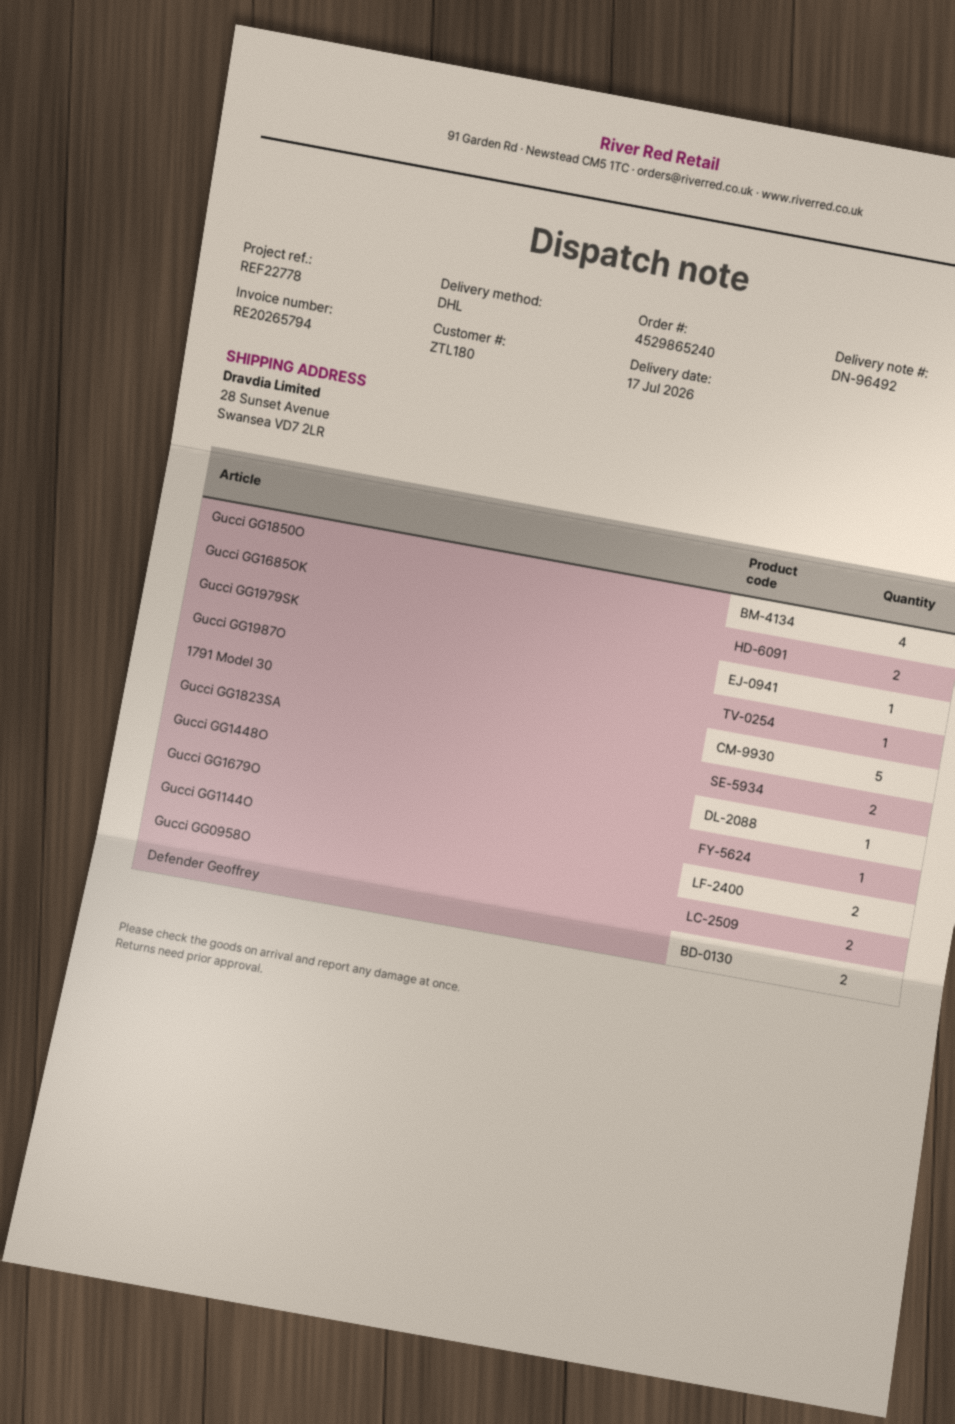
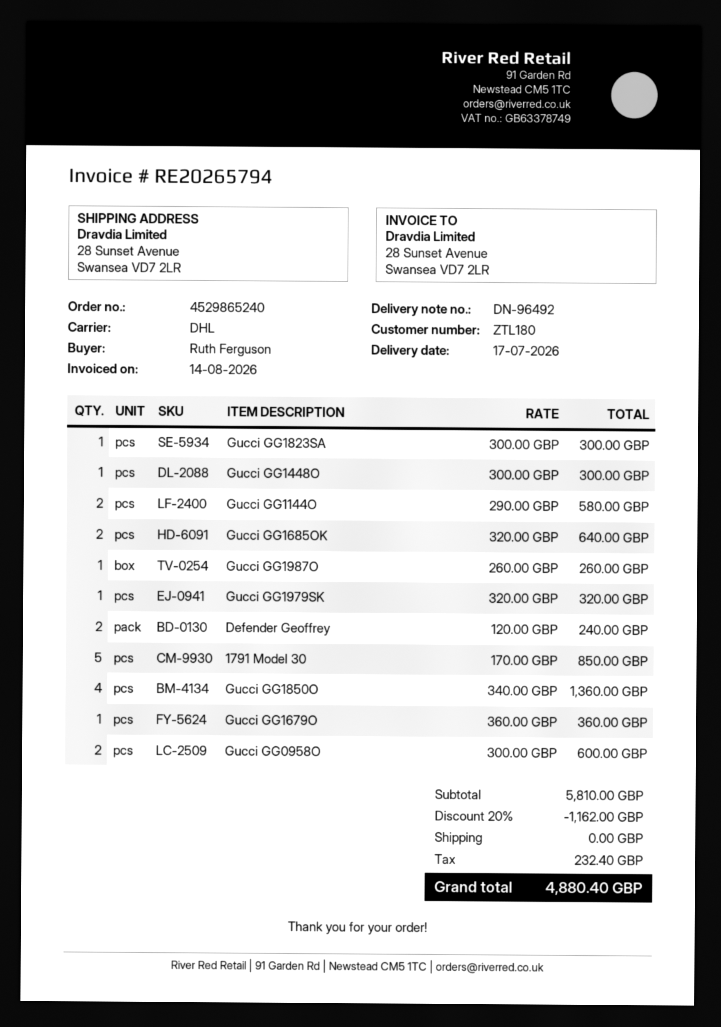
Gucci GG1823SA: 2 -> 1

